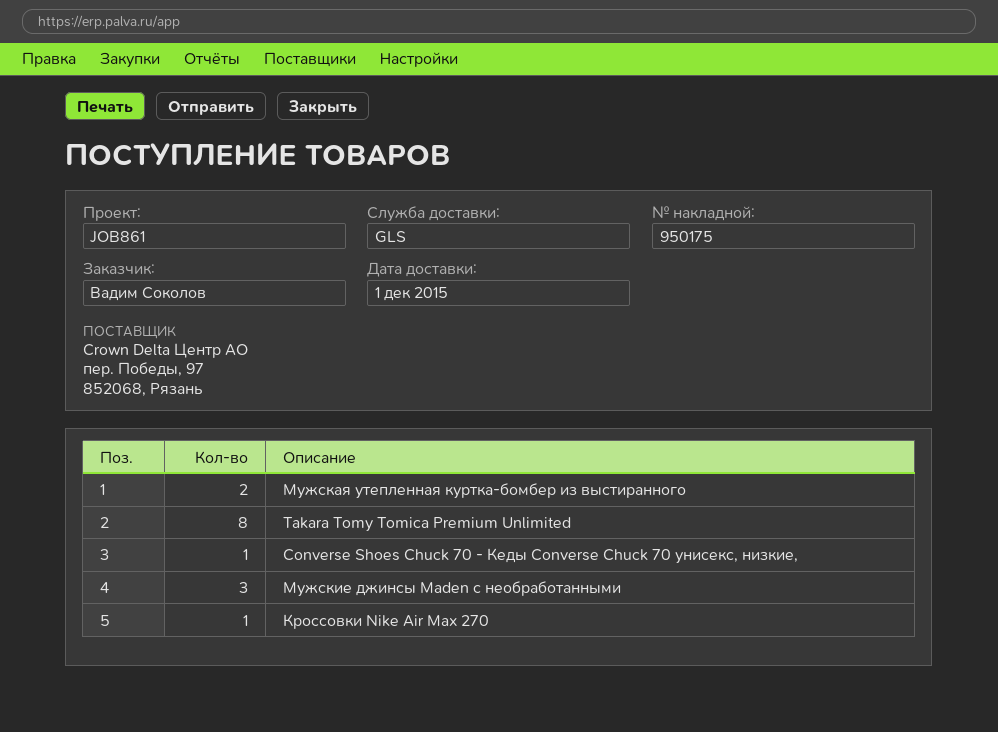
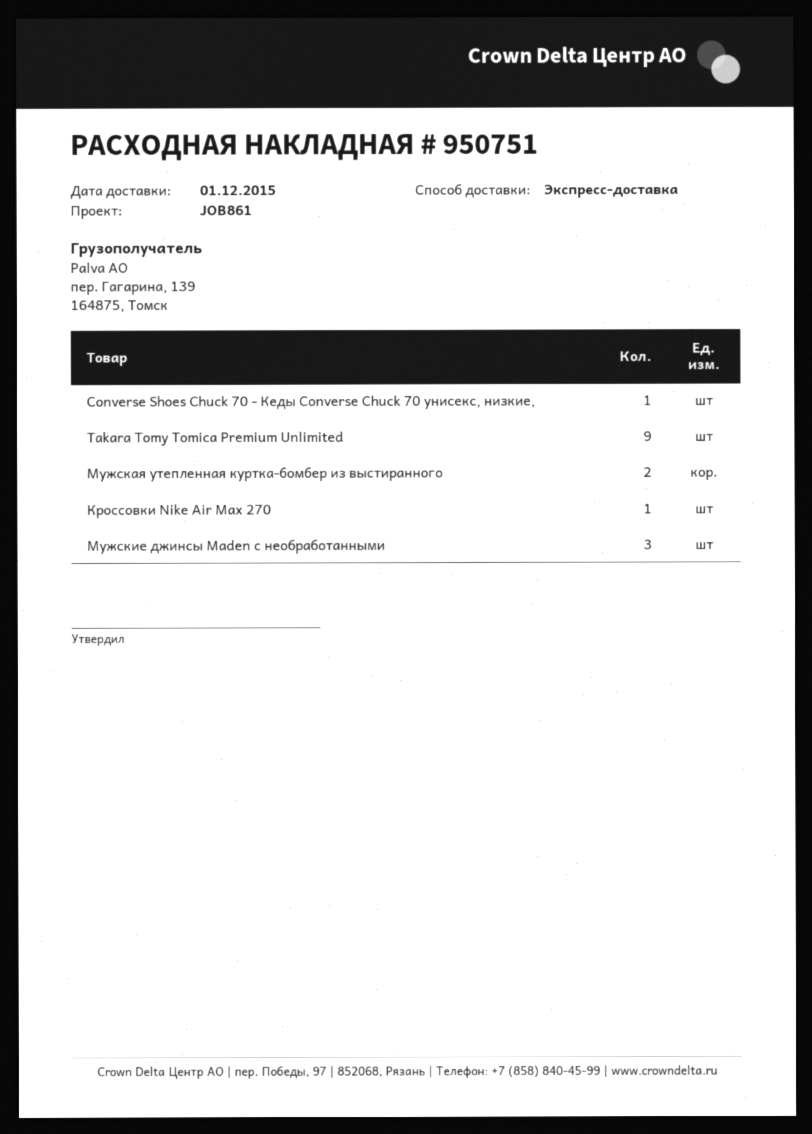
delivery note number: 950175 -> 950751
shipping method: GLS -> express
Takara Tomy Tomica Premium Unlimited: 8 -> 9

